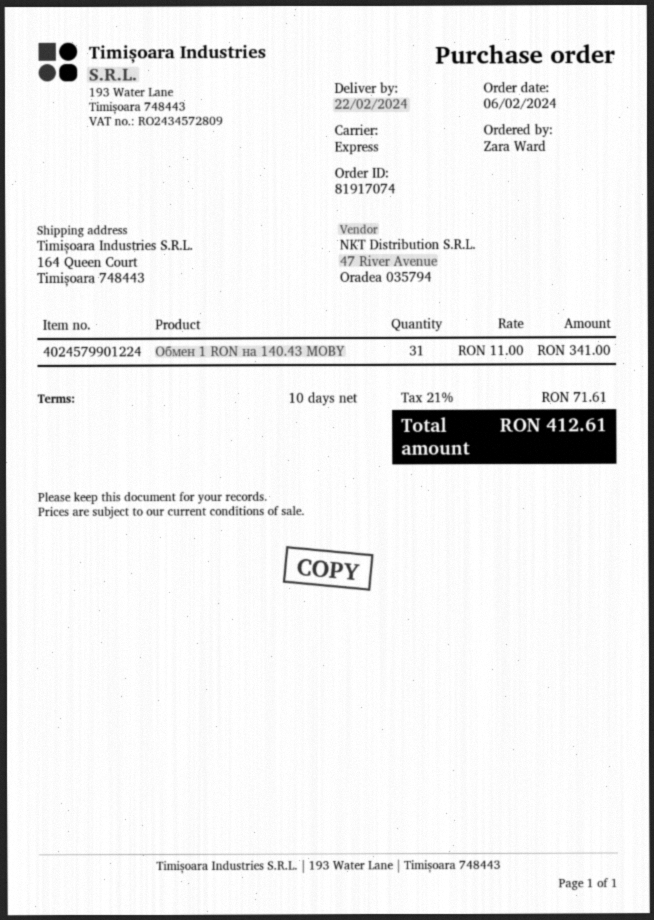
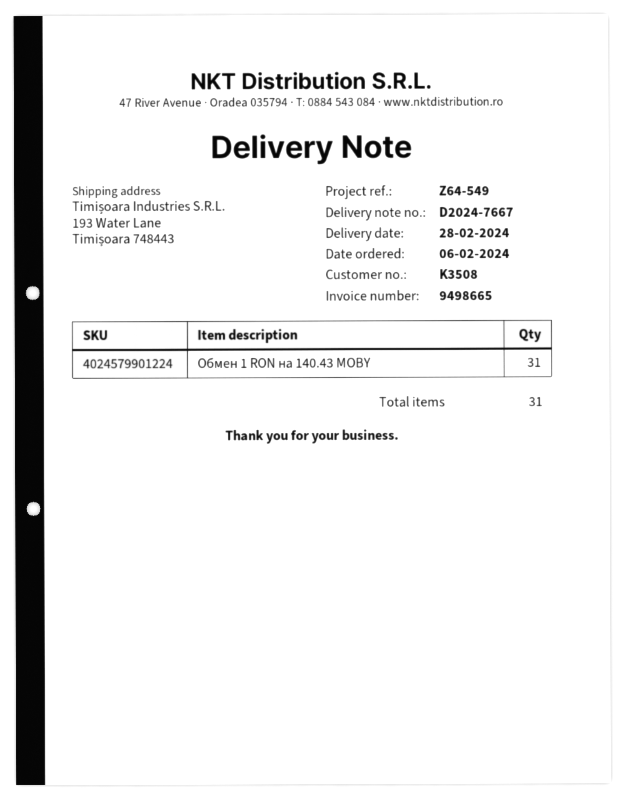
delivery date: 2024-02-22 -> 2024-02-28
ship to: 164 Queen Court, Timișoara 748443 -> 193 Water Lane, Timișoara 748443

